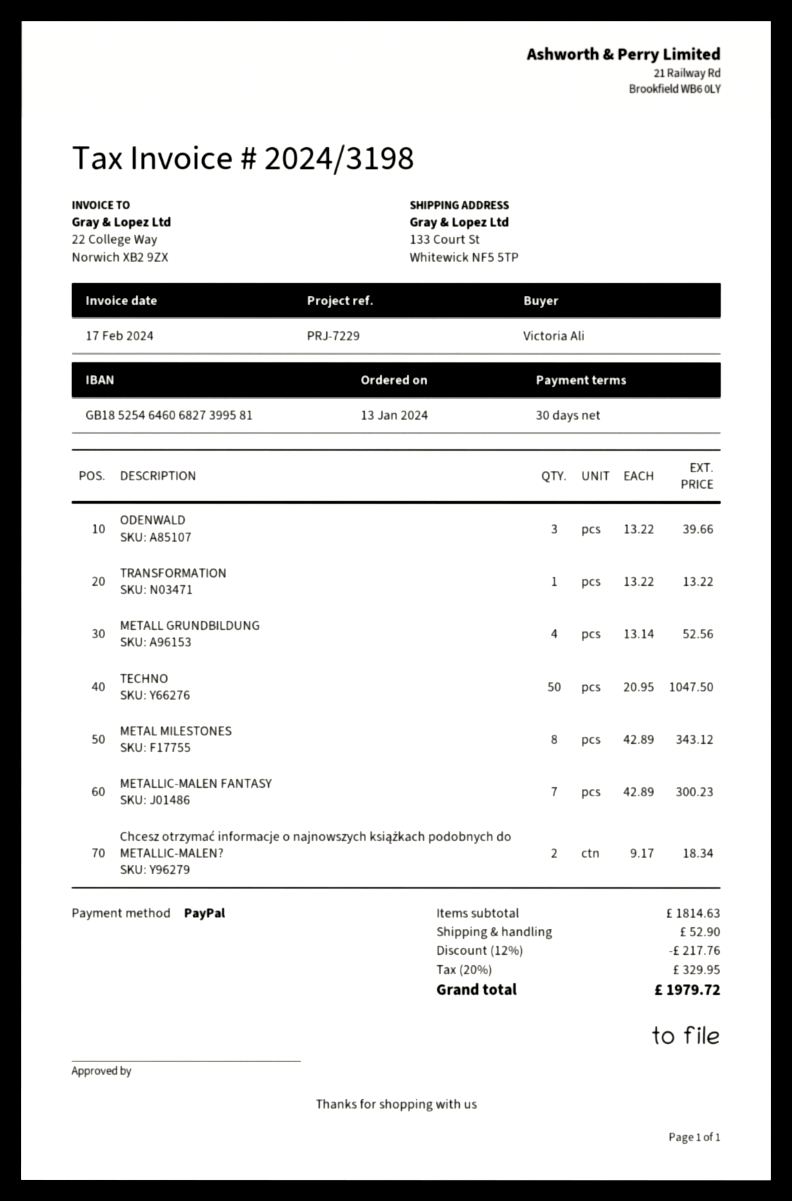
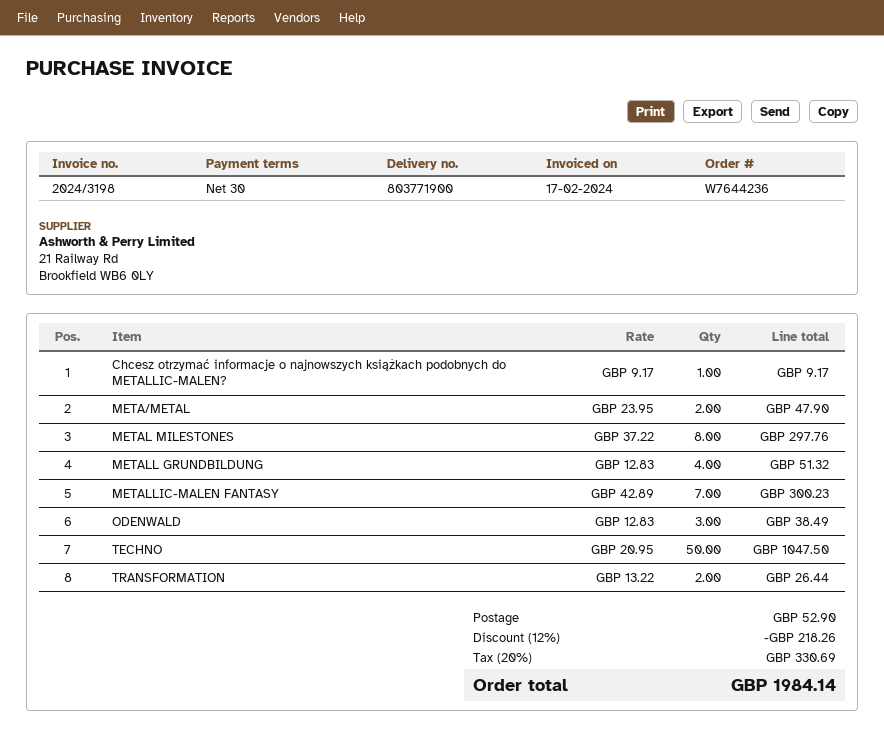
ODENWALD: 3 x 13.22 = 39.66 -> 3 x 12.83 = 38.49
TRANSFORMATION: 1 x 13.22 = 13.22 -> 2 x 13.22 = 26.44
METALL GRUNDBILDUNG: 4 x 13.14 = 52.56 -> 4 x 12.83 = 51.32
METAL MILESTONES: 8 x 42.89 = 343.12 -> 8 x 37.22 = 297.76
Chcesz otrzymać informacje o najnowszych książkach podobnych do METALLIC-MALEN?: 2 x 9.17 = 18.34 -> 1 x 9.17 = 9.17
META/METAL: none -> 2 x 23.95 = 47.90
discount: 12% = 217.76 -> 12% = 218.26
tax: 20% = 329.95 -> 20% = 330.69
total: 1979.72 -> 1984.14

